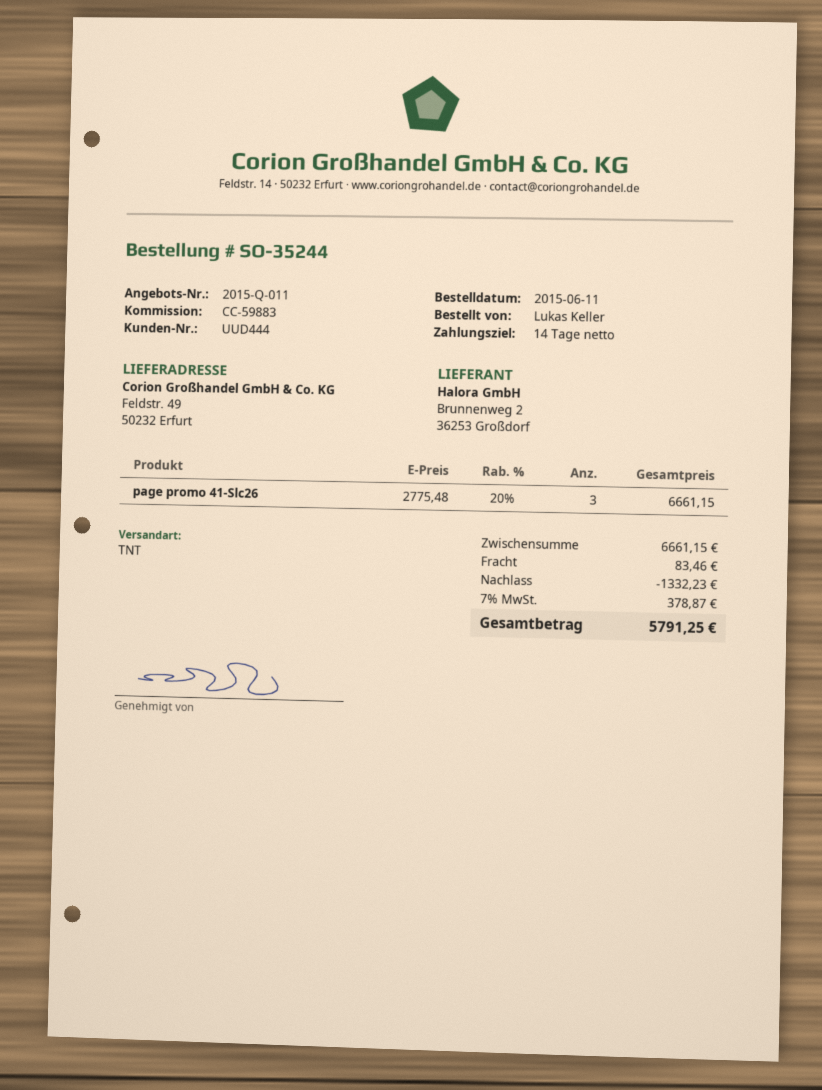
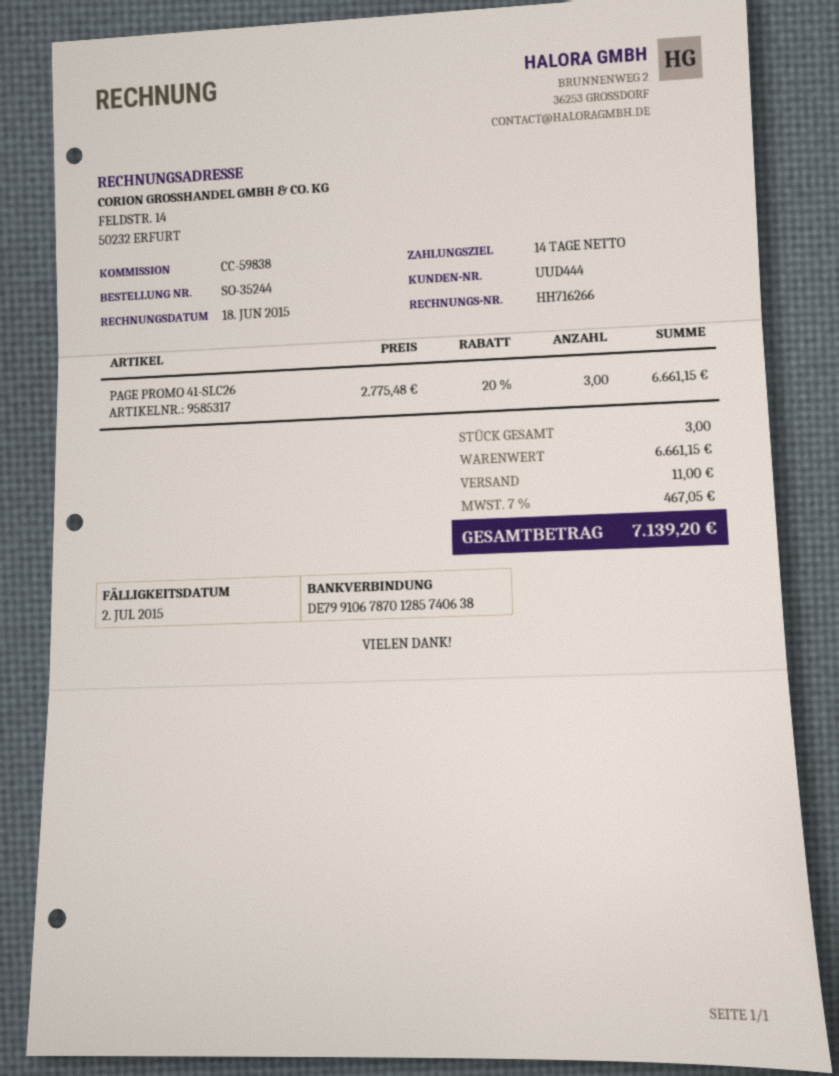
reference: CC-59883 -> CC-59838
discount: 1332.23 -> none
shipping: 83.46 -> 11.00
tax: 7% = 378.87 -> 7% = 467.05
total: 5791.25 -> 7139.20

